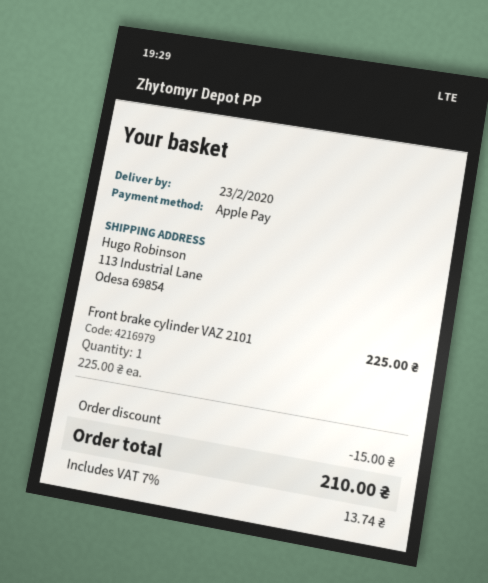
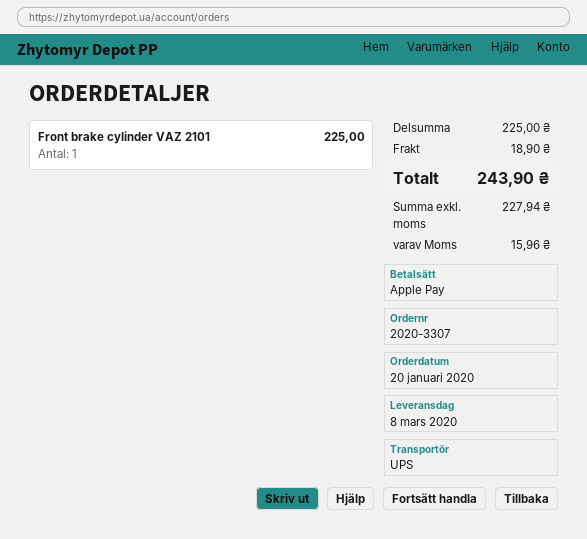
delivery date: 2020-02-23 -> 2020-03-08
discount: 15.00 -> none
shipping: none -> 18.90
tax: 13.74 -> 15.96
total: 210.00 -> 243.90

